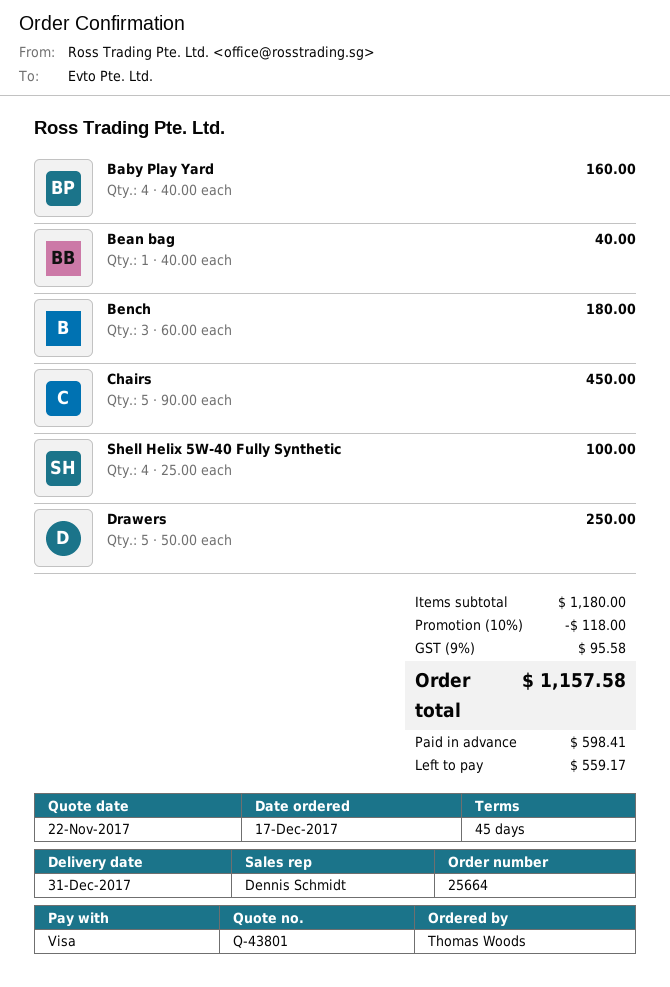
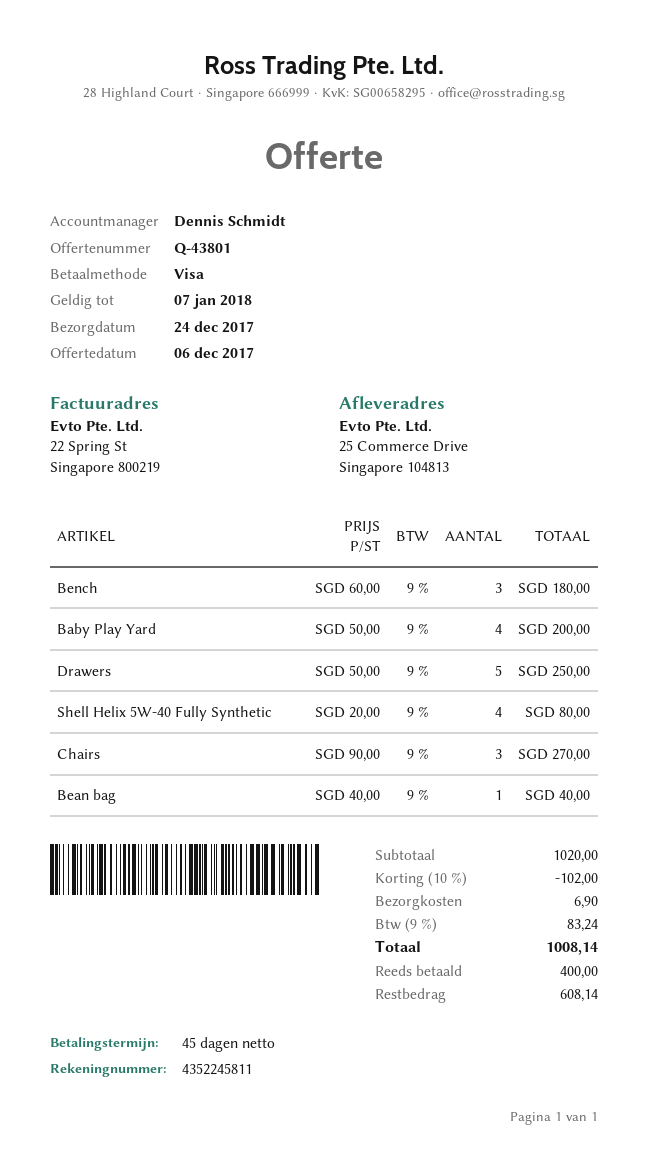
quote date: 2017-11-22 -> 2017-12-06
delivery date: 2017-12-31 -> 2017-12-24
Baby Play Yard: 4 x 40.00 = 160.00 -> 4 x 50.00 = 200.00
Chairs: 5 x 90.00 = 450.00 -> 3 x 90.00 = 270.00
Shell Helix 5W-40 Fully Synthetic: 4 x 25.00 = 100.00 -> 4 x 20.00 = 80.00
subtotal: 1180.00 -> 1020.00
discount: 10% = 118.00 -> 10% = 102.00
shipping: none -> 6.90
tax: 9% = 95.58 -> 9% = 83.24
total: 1157.58 -> 1008.14
deposit: 598.41 -> 400.00
balance: 559.17 -> 608.14

